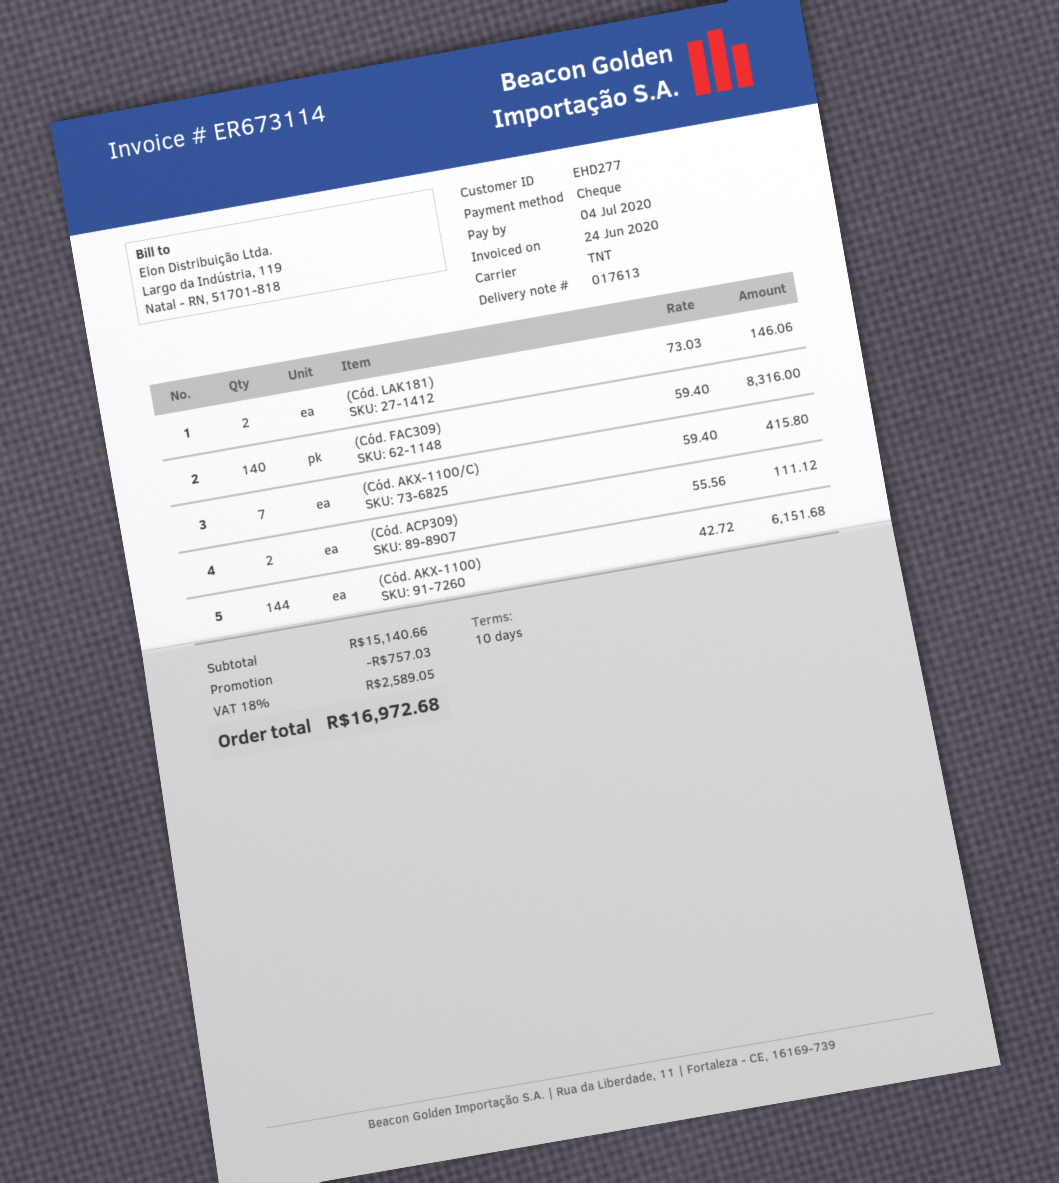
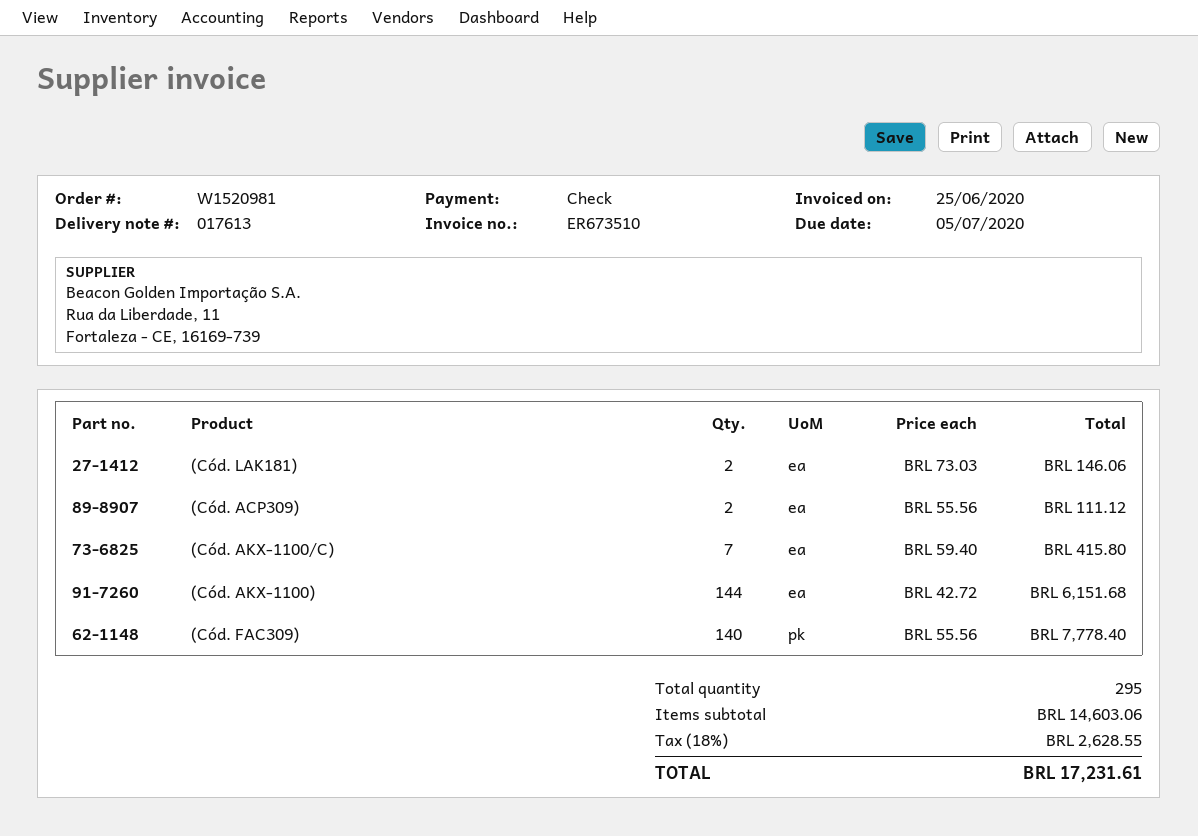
invoice number: ER673114 -> ER673510
invoice date: 2020-06-24 -> 2020-06-25
due date: 2020-07-04 -> 2020-07-05
(Cód. FAC309): 140 x 59.40 = 8316.00 -> 140 x 55.56 = 7778.40
subtotal: 15140.66 -> 14603.06
discount: 757.03 -> none
tax: 18% = 2589.05 -> 18% = 2628.55
total: 16972.68 -> 17231.61

